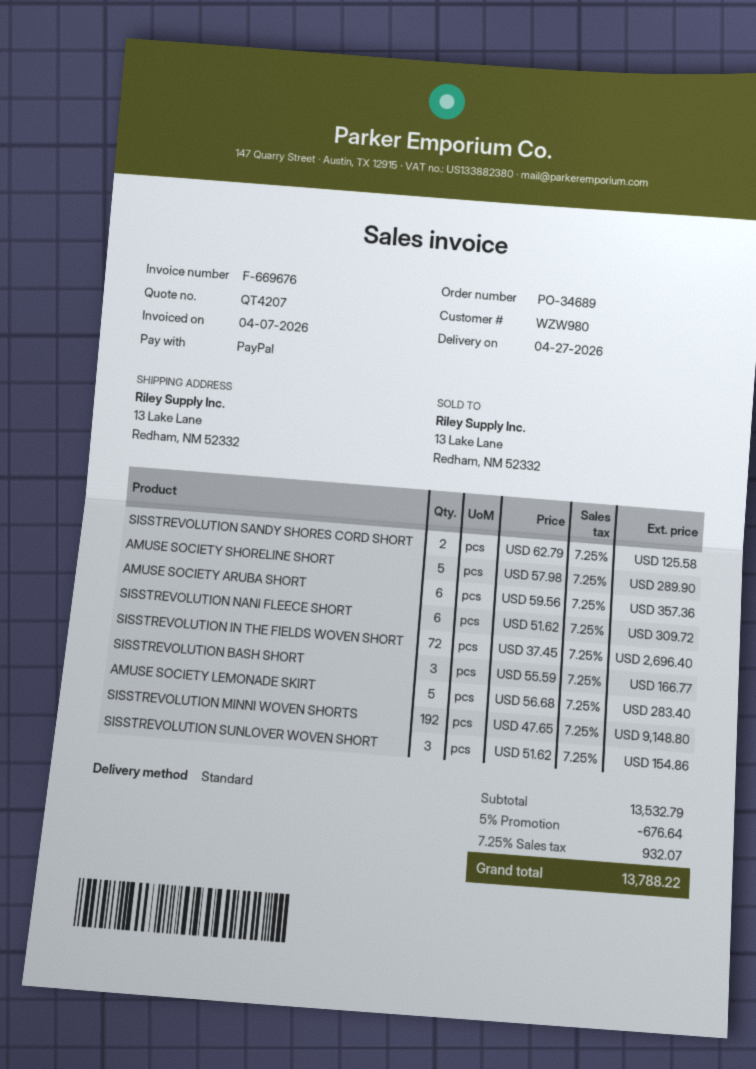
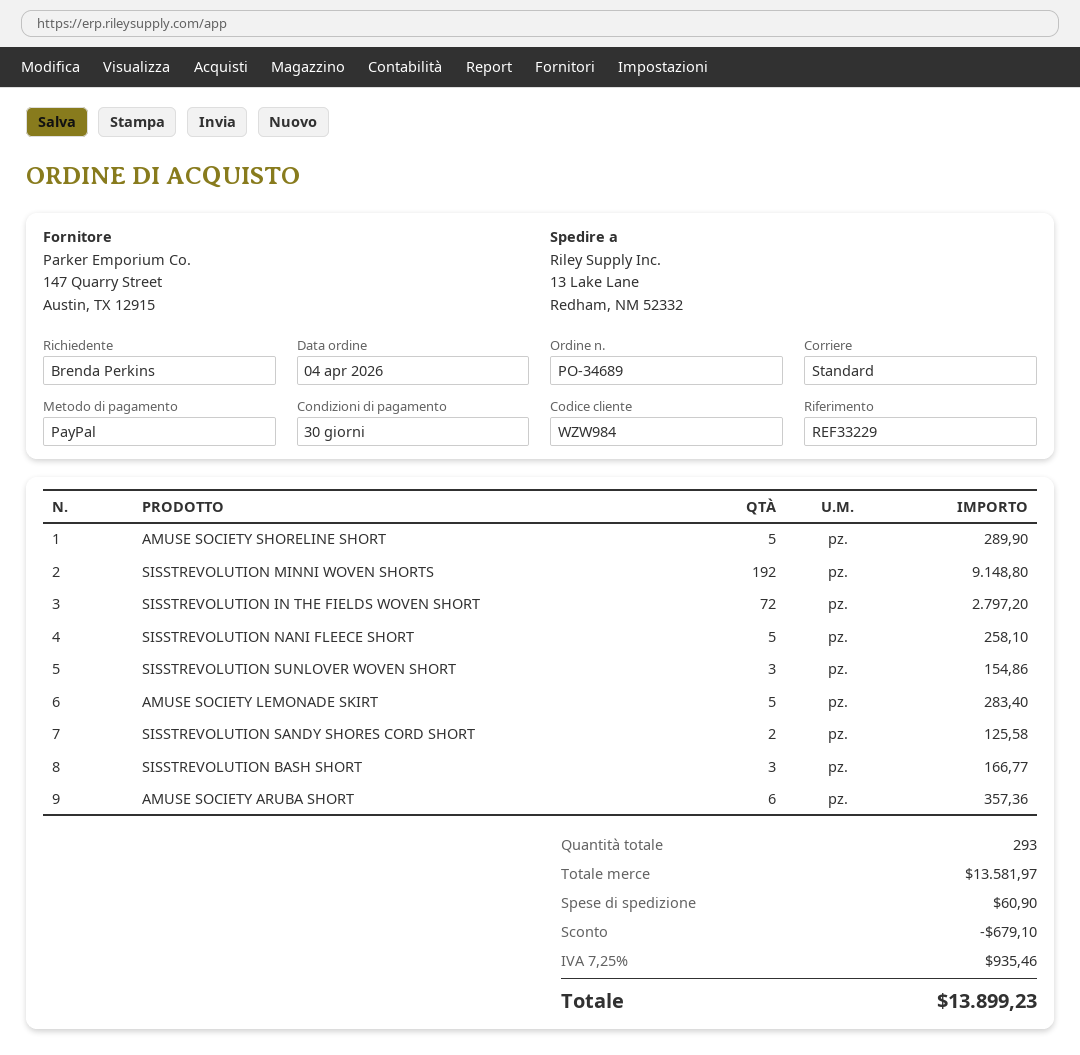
customer number: WZW980 -> WZW984
SISSTREVOLUTION NANI FLEECE SHORT: 6 for 309.72 -> 5 for 258.10
SISSTREVOLUTION IN THE FIELDS WOVEN SHORT: 72 for 2696.40 -> 72 for 2797.20
subtotal: 13532.79 -> 13581.97
discount: 676.64 -> 679.10
shipping: none -> 60.90
tax: 7.25% = 932.07 -> 7.25% = 935.46
total: 13788.22 -> 13899.23

